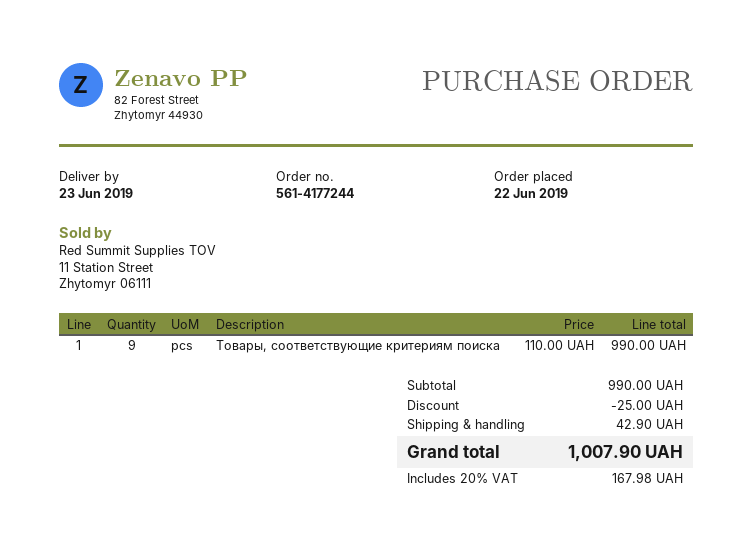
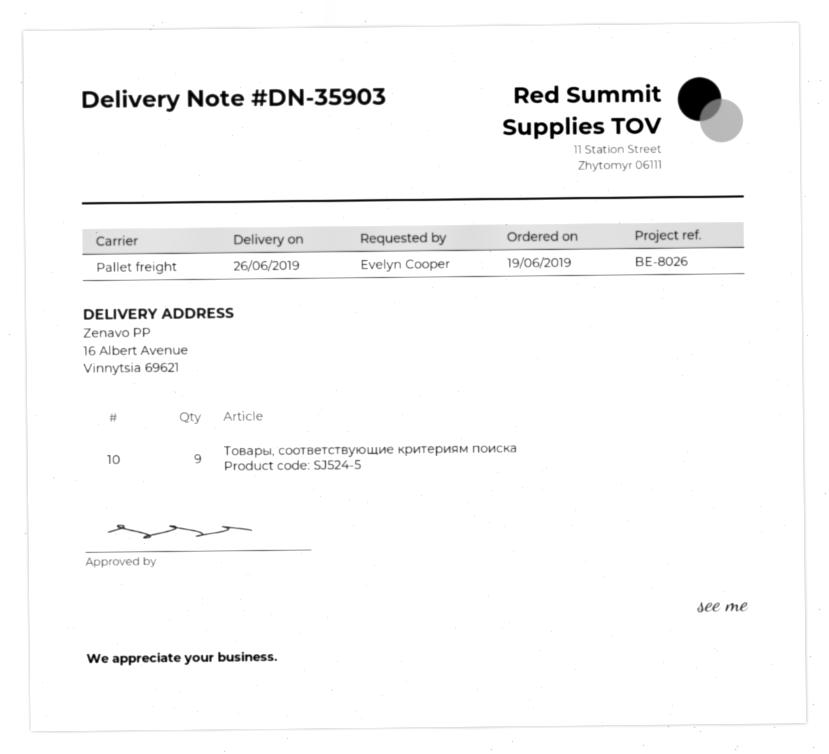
order date: 2019-06-22 -> 2019-06-19
delivery date: 2019-06-23 -> 2019-06-26

